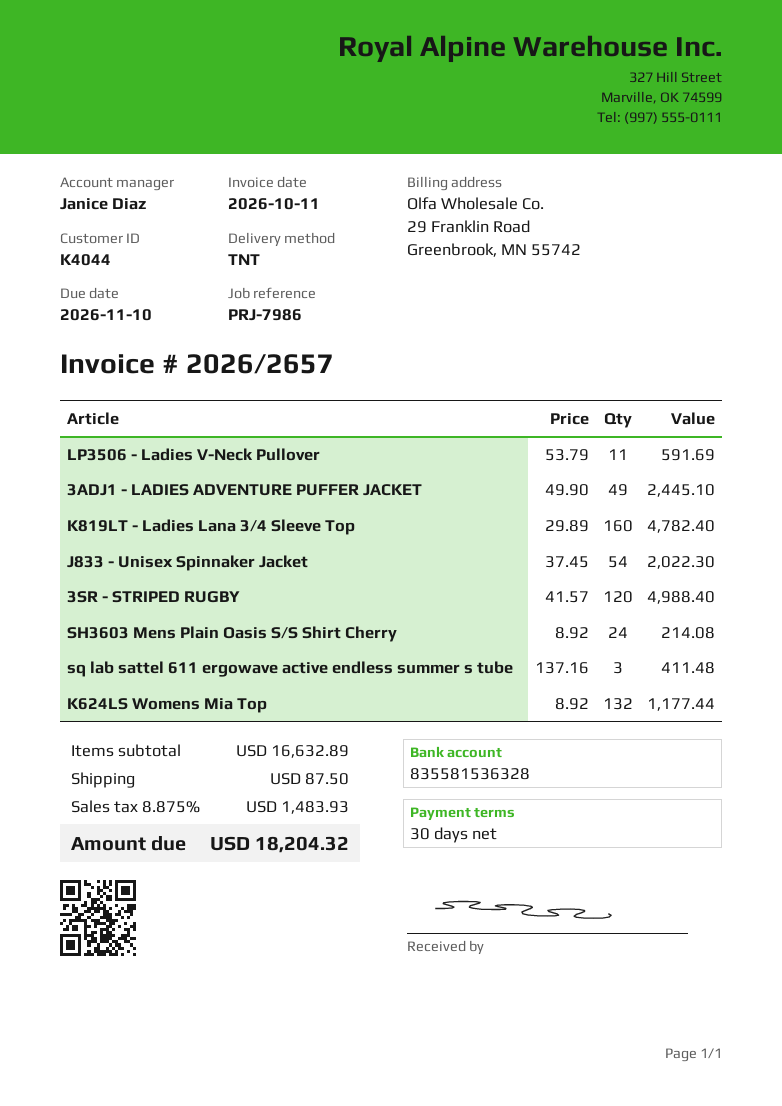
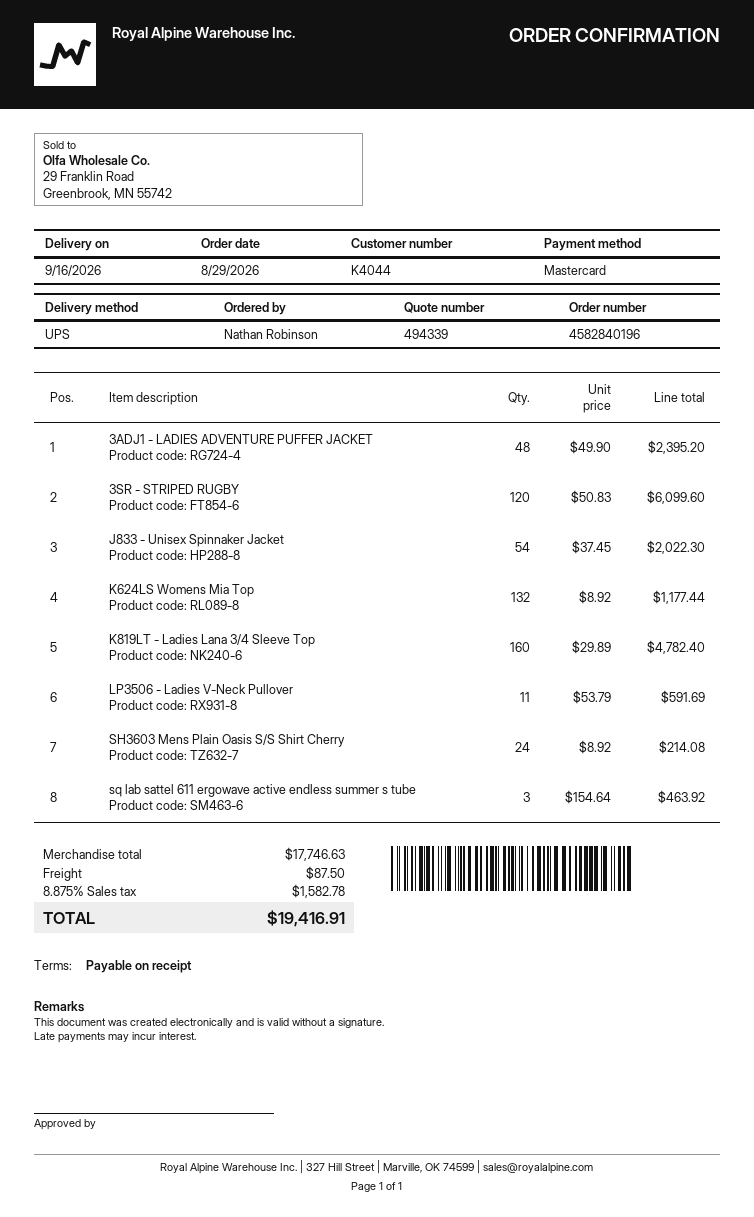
payment terms: 30 days -> on receipt
shipping method: TNT -> UPS
3ADJ1 - LADIES ADVENTURE PUFFER JACKET: 49 x 49.90 = 2445.10 -> 48 x 49.90 = 2395.20
3SR - STRIPED RUGBY: 120 x 41.57 = 4988.40 -> 120 x 50.83 = 6099.60
sq lab sattel 611 ergowave active endless summer s tube: 3 x 137.16 = 411.48 -> 3 x 154.64 = 463.92
subtotal: 16632.89 -> 17746.63
tax: 8.875% = 1483.93 -> 8.875% = 1582.78
total: 18204.32 -> 19416.91

